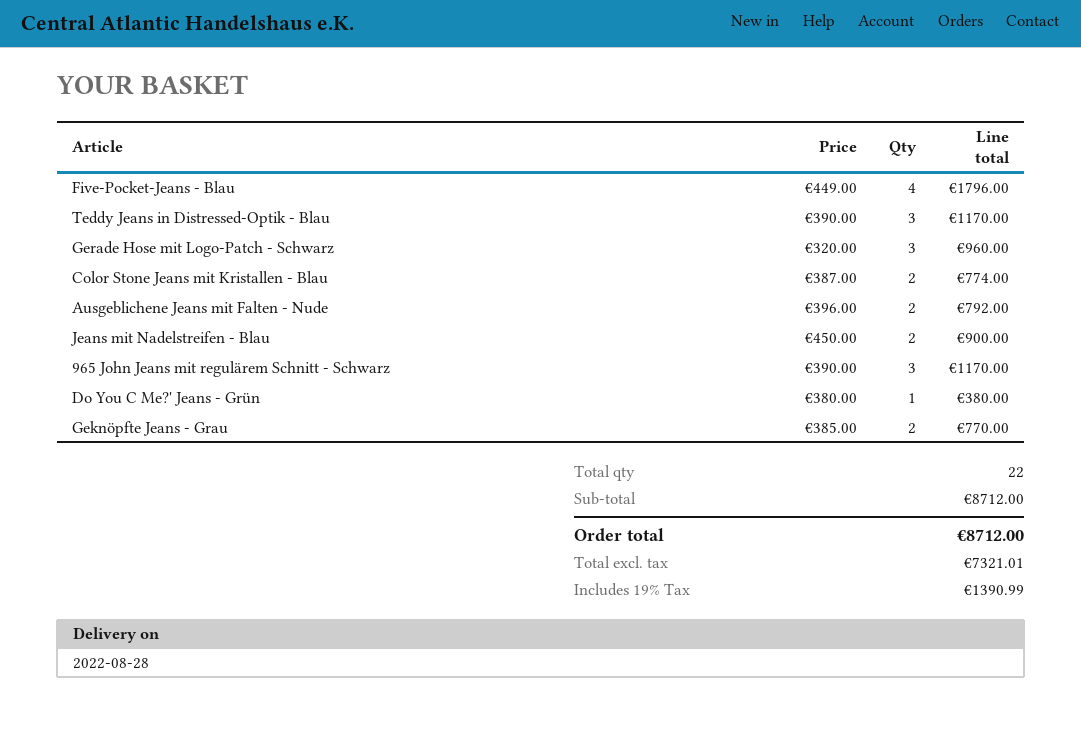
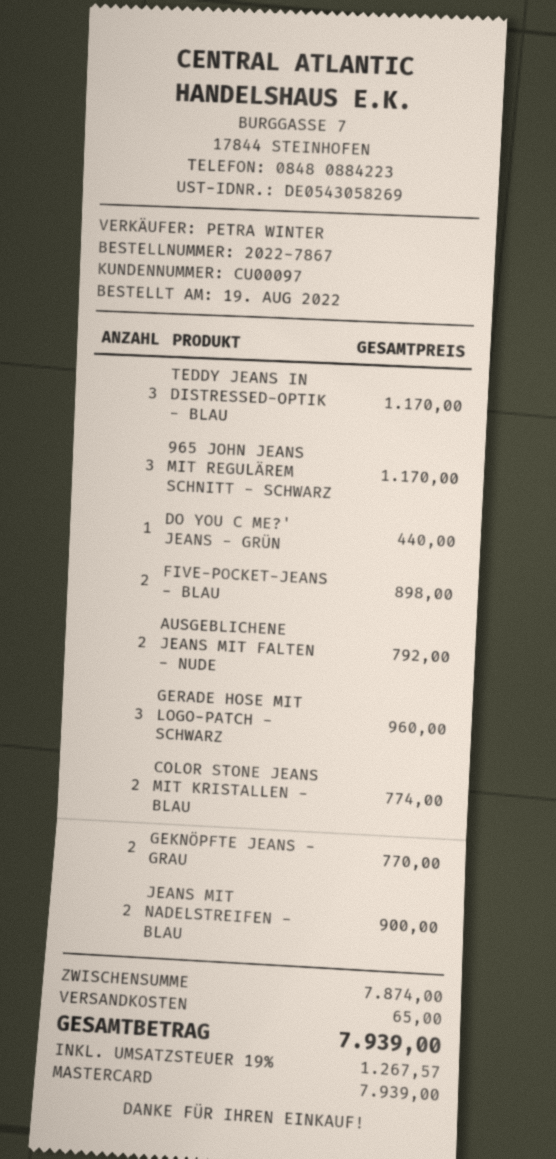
Five-Pocket-Jeans - Blau: 4 for 1796.00 -> 2 for 898.00
Do You C Me?' Jeans - Grün: 1 for 380.00 -> 1 for 440.00
subtotal: 8712.00 -> 7874.00
shipping: none -> 65.00
tax: 19% = 1390.99 -> 19% = 1267.57
total: 8712.00 -> 7939.00

